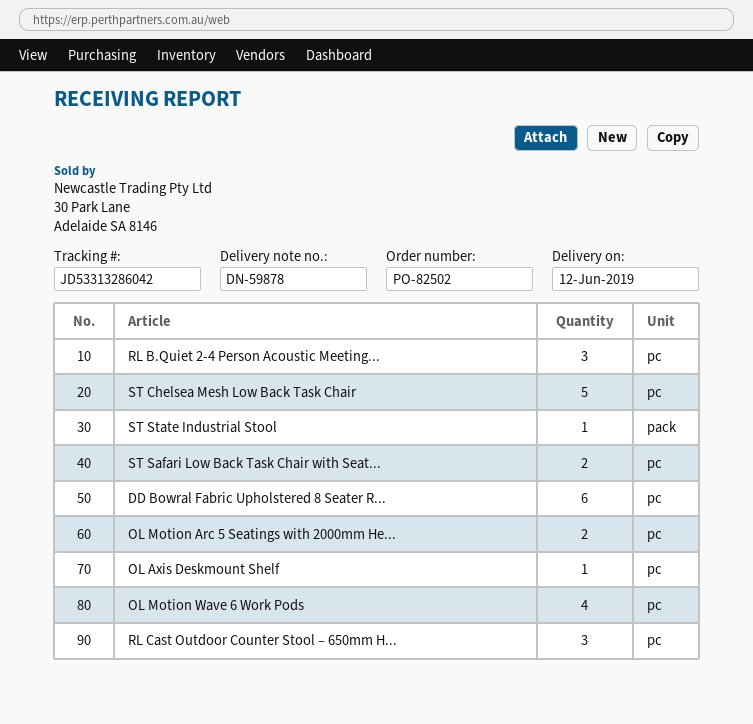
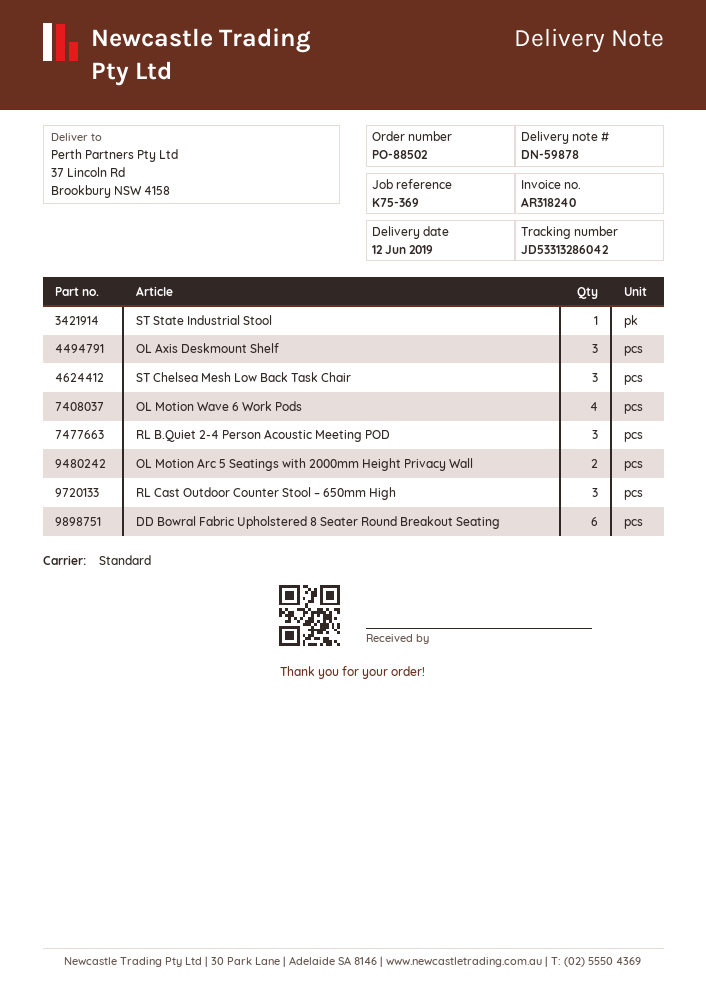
order number: PO-82502 -> PO-88502
ST Chelsea Mesh Low Back Task Chair: 5 -> 3
ST Safari Low Back Task Chair with Seat...: 2 -> none
OL Axis Deskmount Shelf: 1 -> 3

